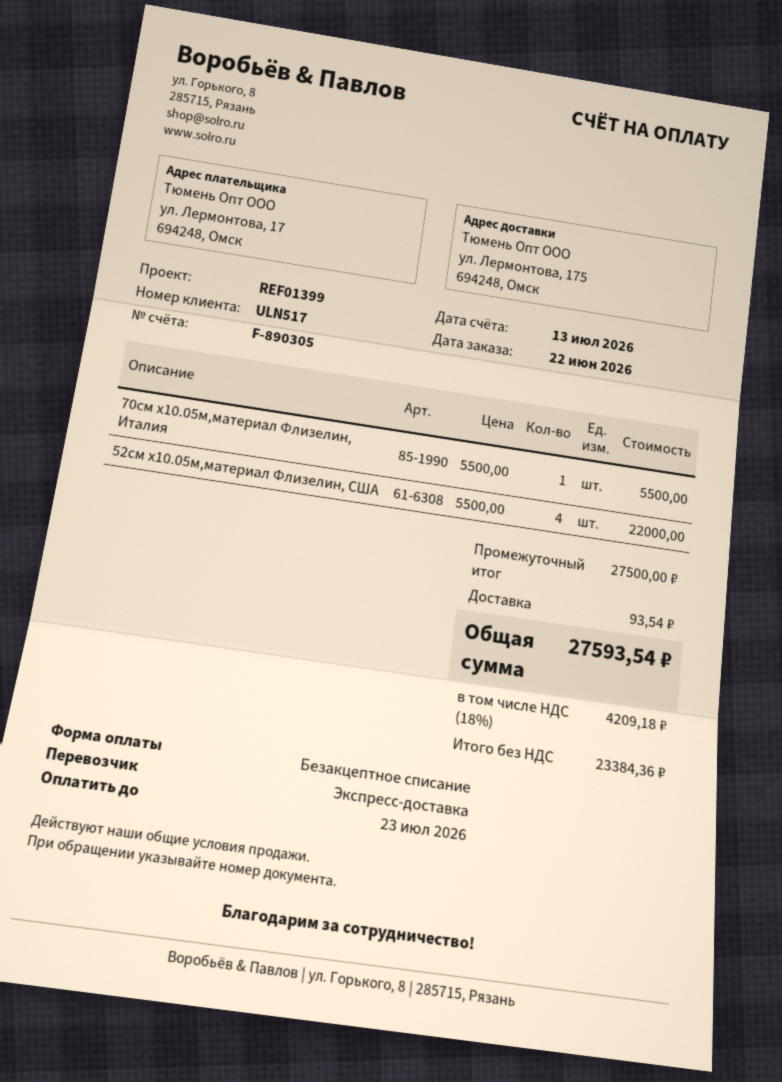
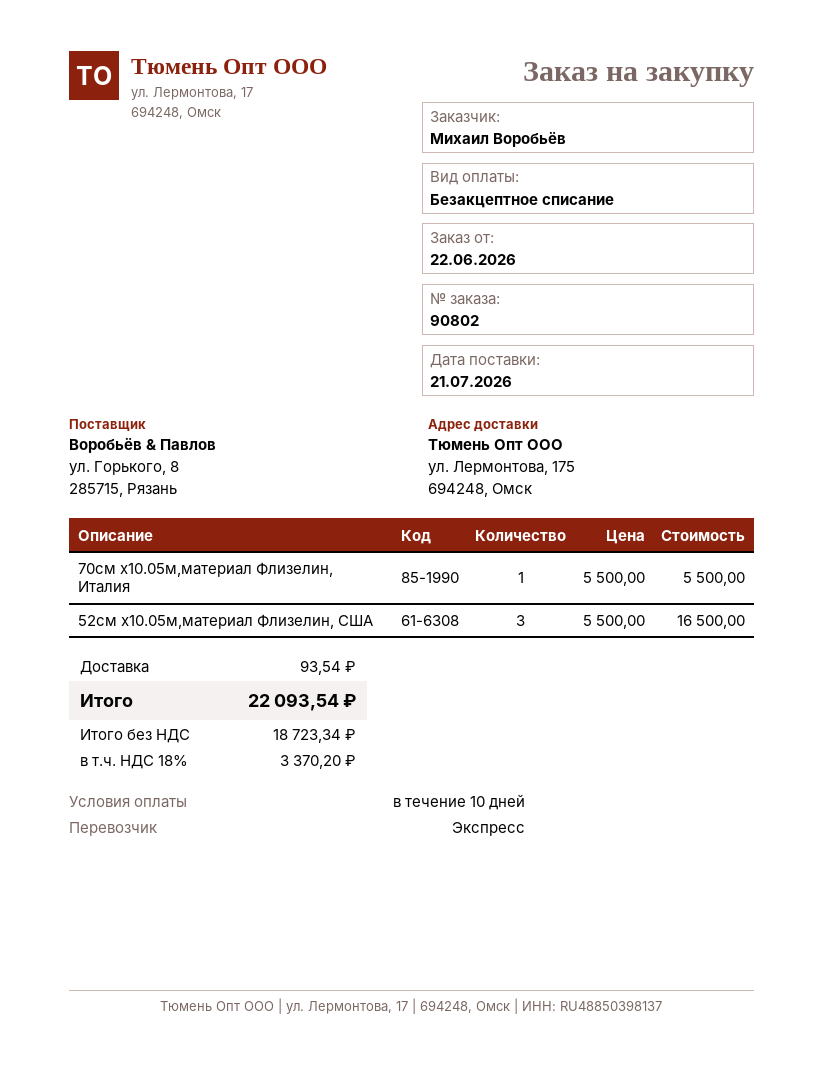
52см x10.05м,материал Флизелин, США: 4 x 5500.00 = 22000.00 -> 3 x 5500.00 = 16500.00
net: 23384.36 -> 18723.34
tax: 18% = 4209.18 -> 18% = 3370.20
total: 27593.54 -> 22093.54

